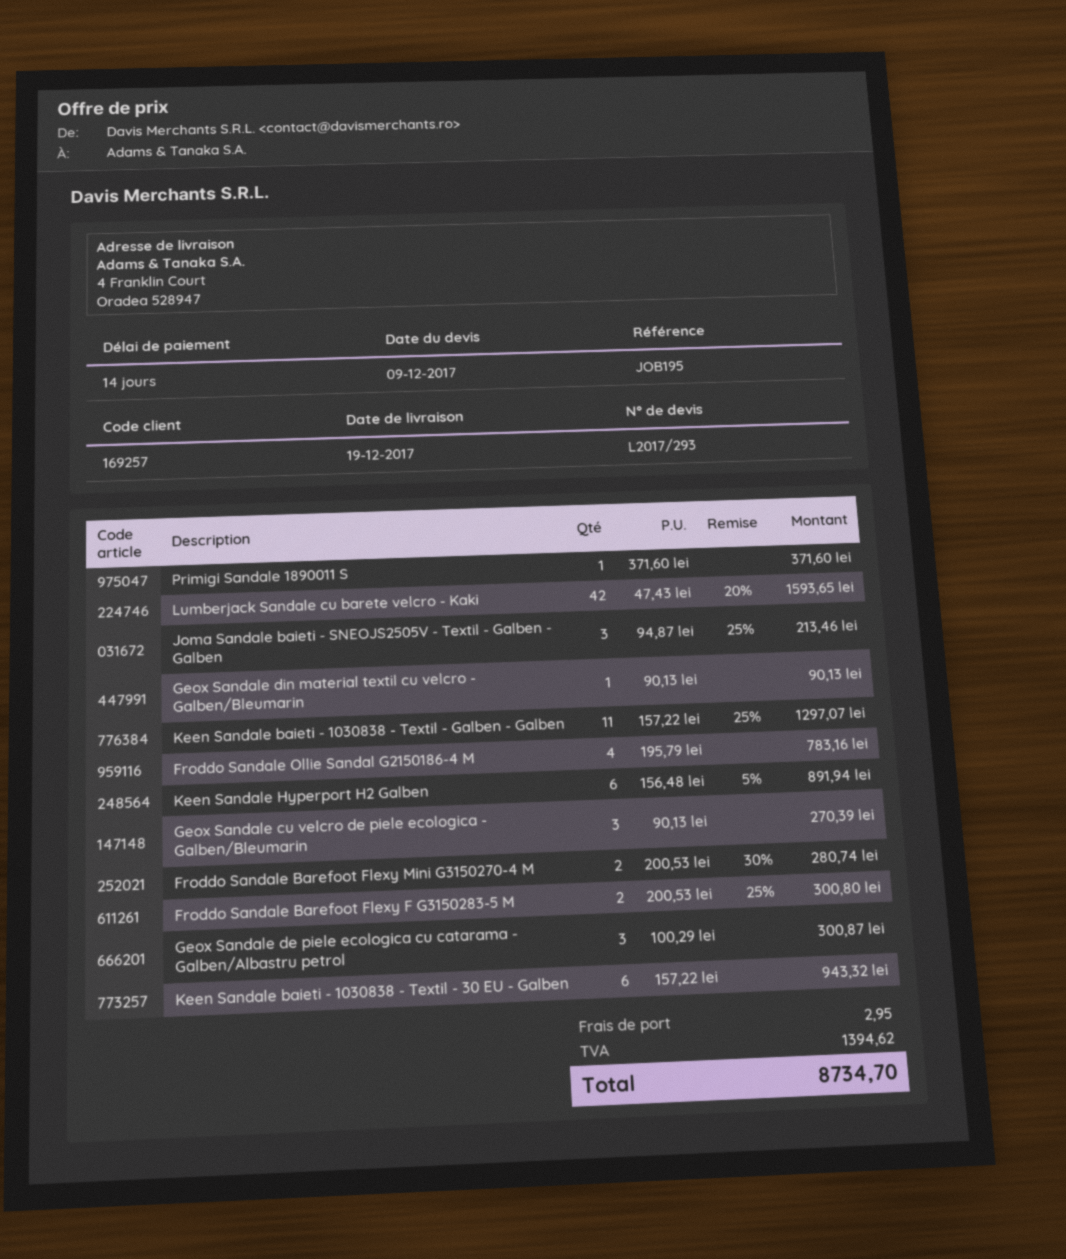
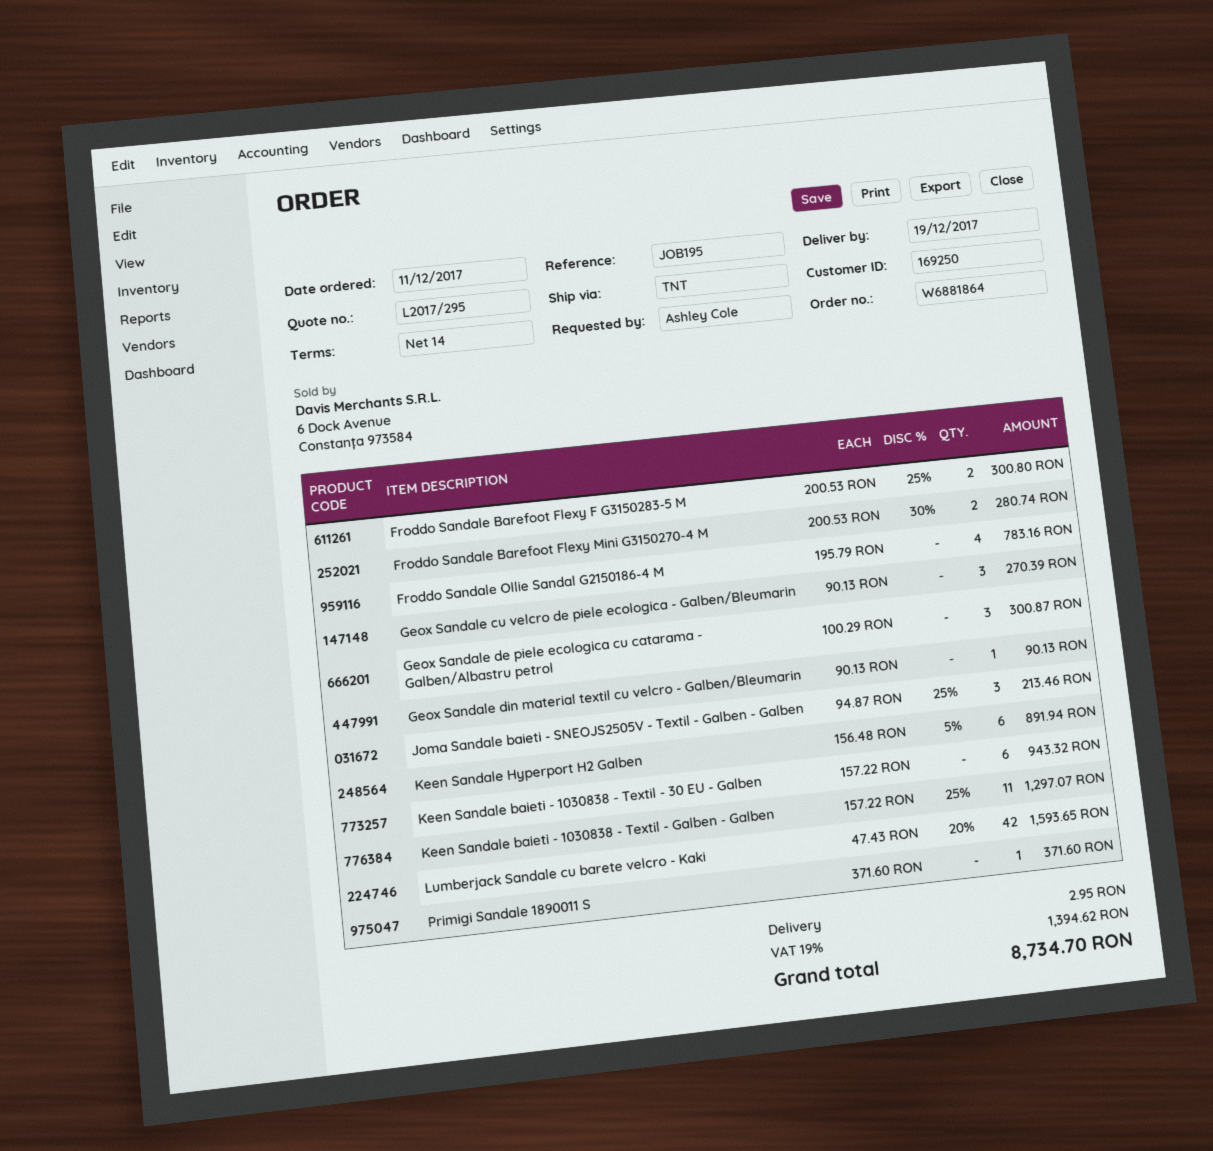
quote number: L2017/293 -> L2017/295
customer number: 169257 -> 169250

